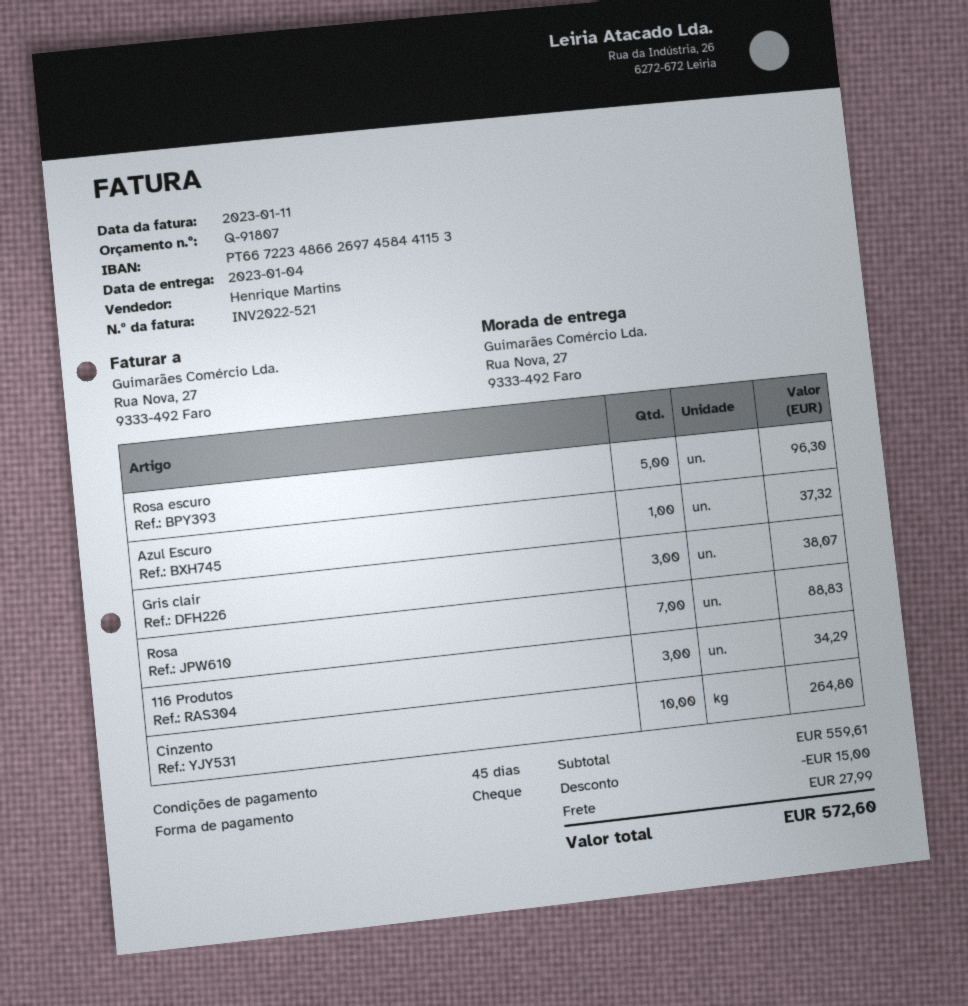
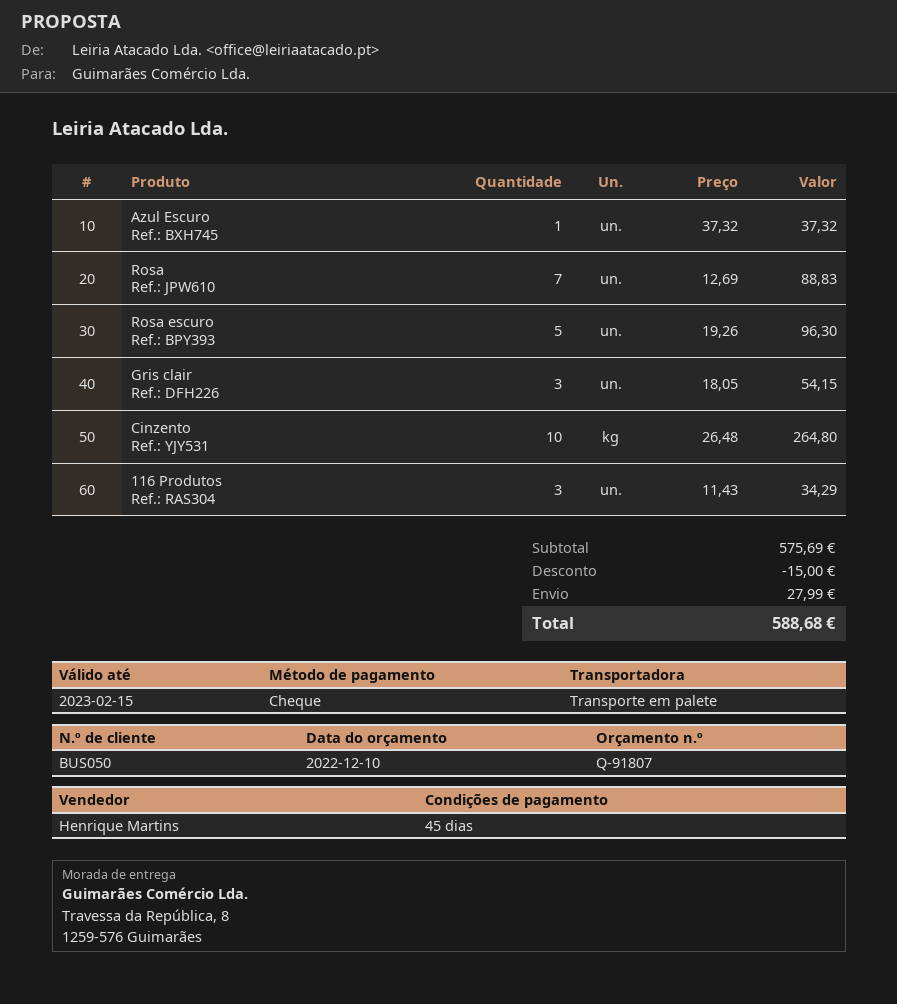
ship to: Rua Nova, 27, 9333-492 Faro -> Travessa da República, 8, 1259-576 Guimarães
Gris clair: 3 for 38.07 -> 3 for 54.15
subtotal: 559.61 -> 575.69
total: 572.60 -> 588.68

